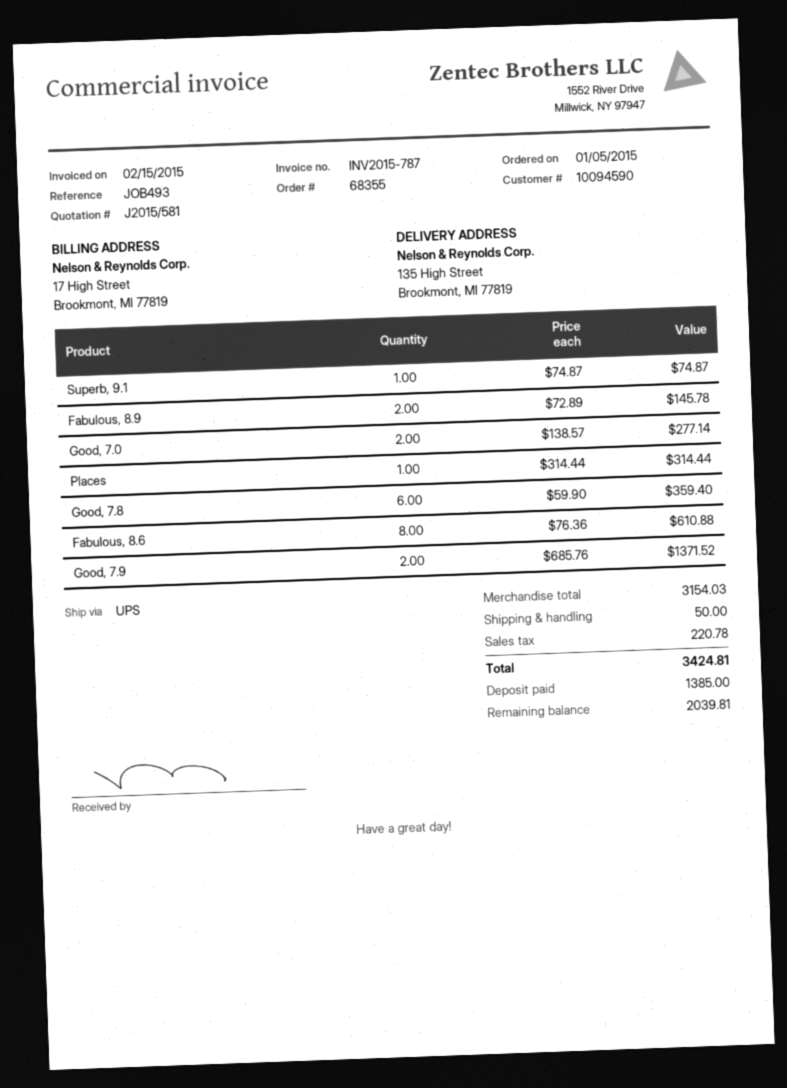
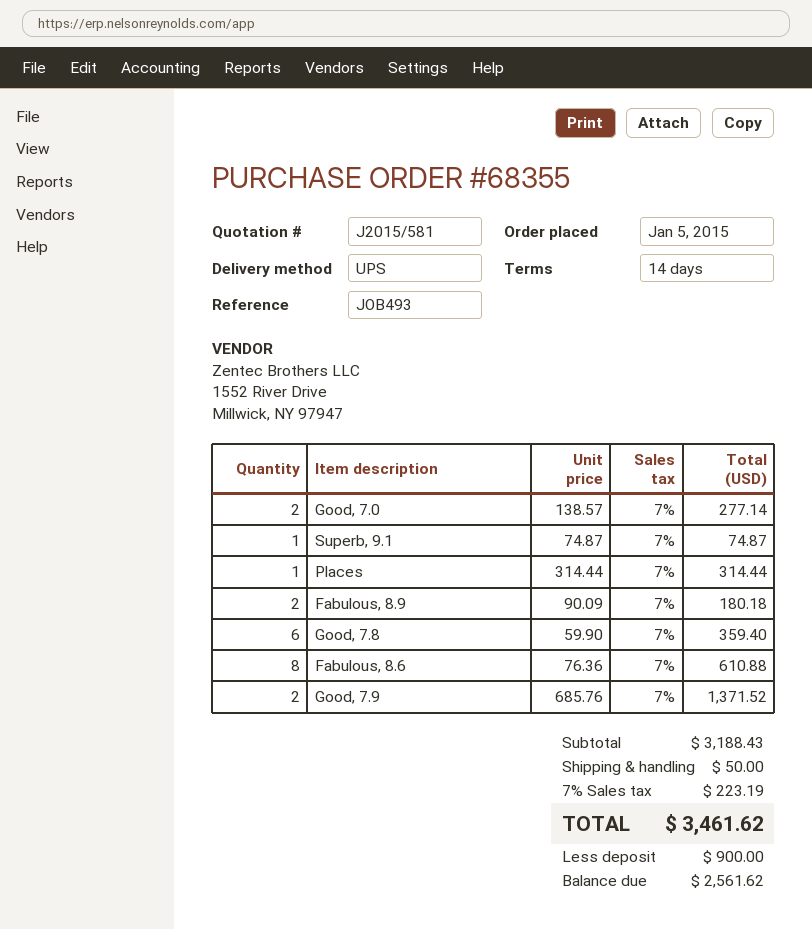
Fabulous, 8.9: 2 x 72.89 = 145.78 -> 2 x 90.09 = 180.18
subtotal: 3154.03 -> 3188.43
tax: 220.78 -> 223.19
total: 3424.81 -> 3461.62
deposit: 1385.00 -> 900.00
balance: 2039.81 -> 2561.62

